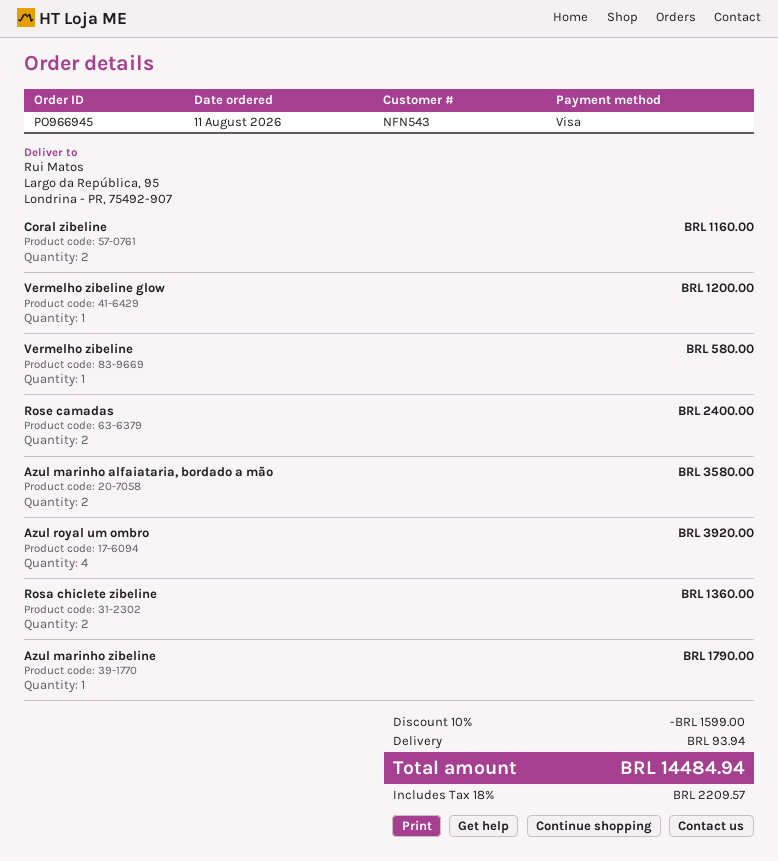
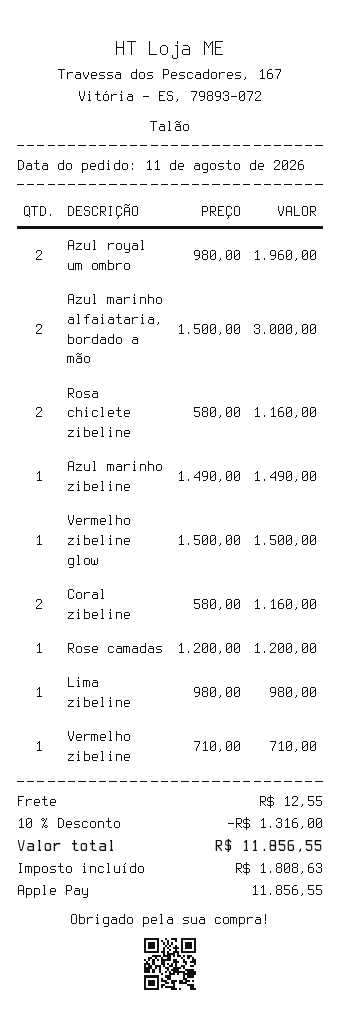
payment method: Visa -> Apple Pay
Vermelho zibeline glow: 1 for 1200.00 -> 1 for 1500.00
Vermelho zibeline: 1 for 580.00 -> 1 for 710.00
Rose camadas: 2 for 2400.00 -> 1 for 1200.00
Azul marinho alfaiataria, bordado a mão: 2 for 3580.00 -> 2 for 3000.00
Azul royal um ombro: 4 for 3920.00 -> 2 for 1960.00
Rosa chiclete zibeline: 2 for 1360.00 -> 2 for 1160.00
Azul marinho zibeline: 1 for 1790.00 -> 1 for 1490.00
Lima zibeline: none -> 1 for 980.00
discount: 10% = 1599.00 -> 10% = 1316.00
shipping: 93.94 -> 12.55
tax: 2209.57 -> 1808.63
total: 14484.94 -> 11856.55

